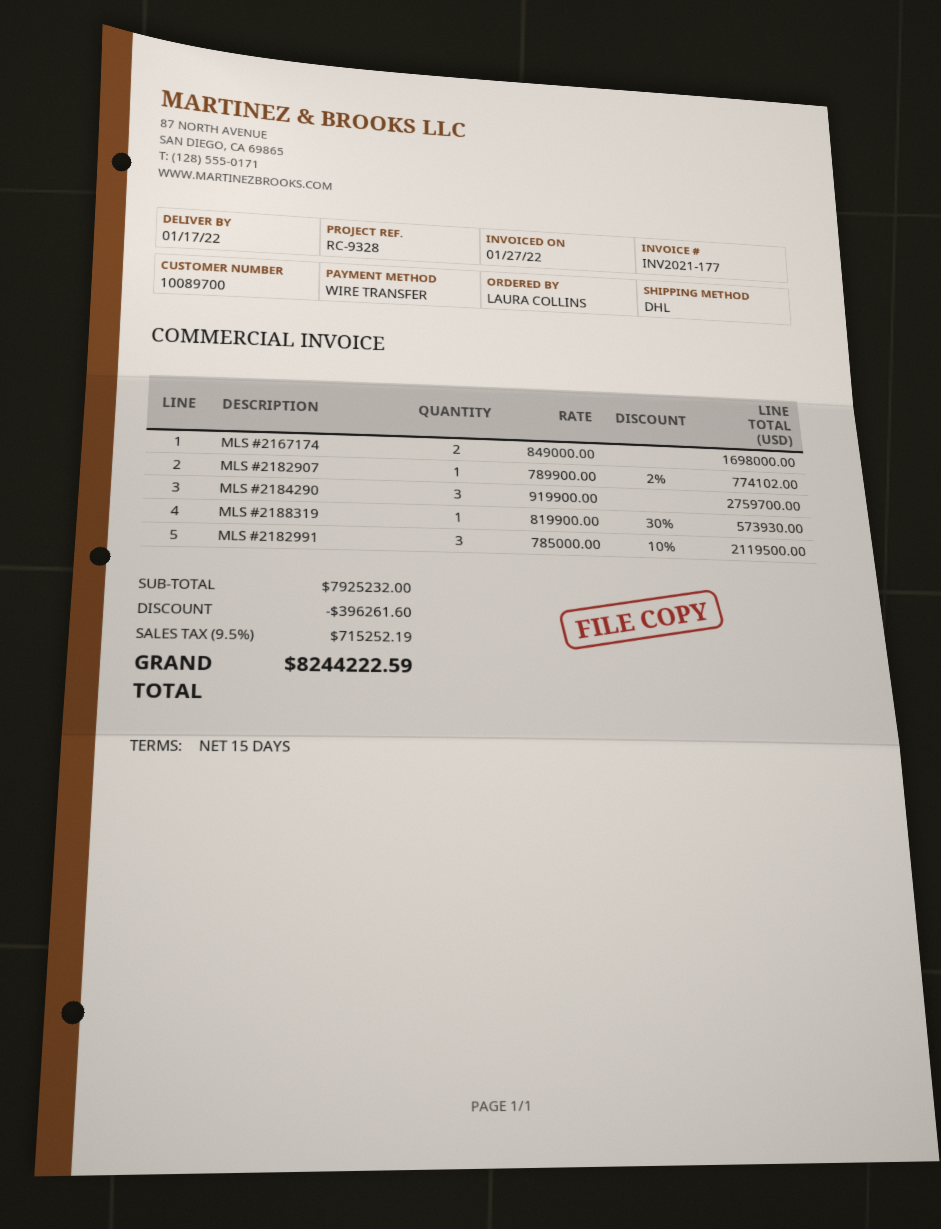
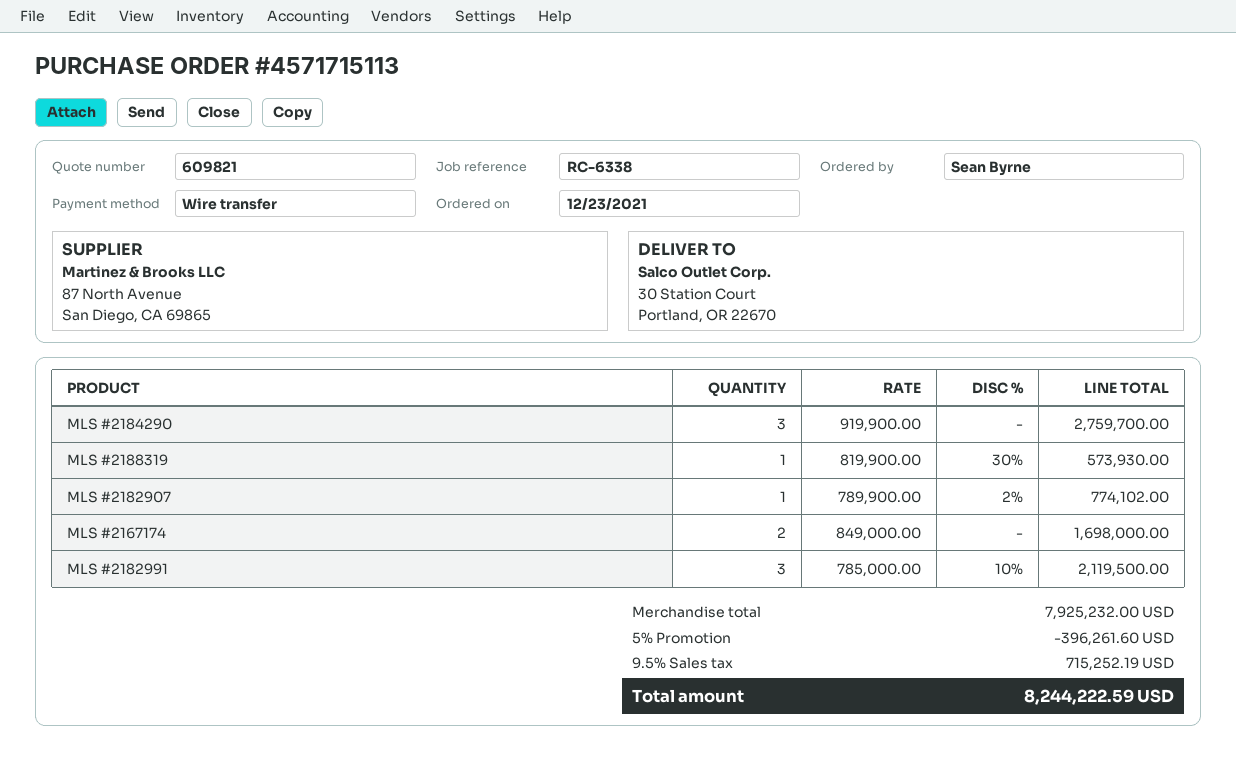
reference: RC-9328 -> RC-6338
ordered by: LAURA COLLINS -> Sean Byrne

